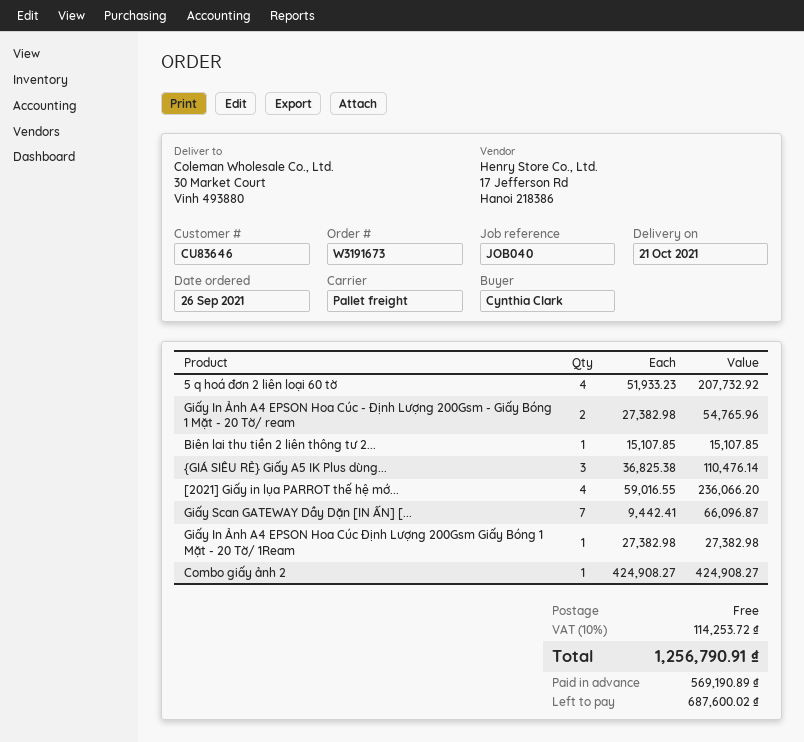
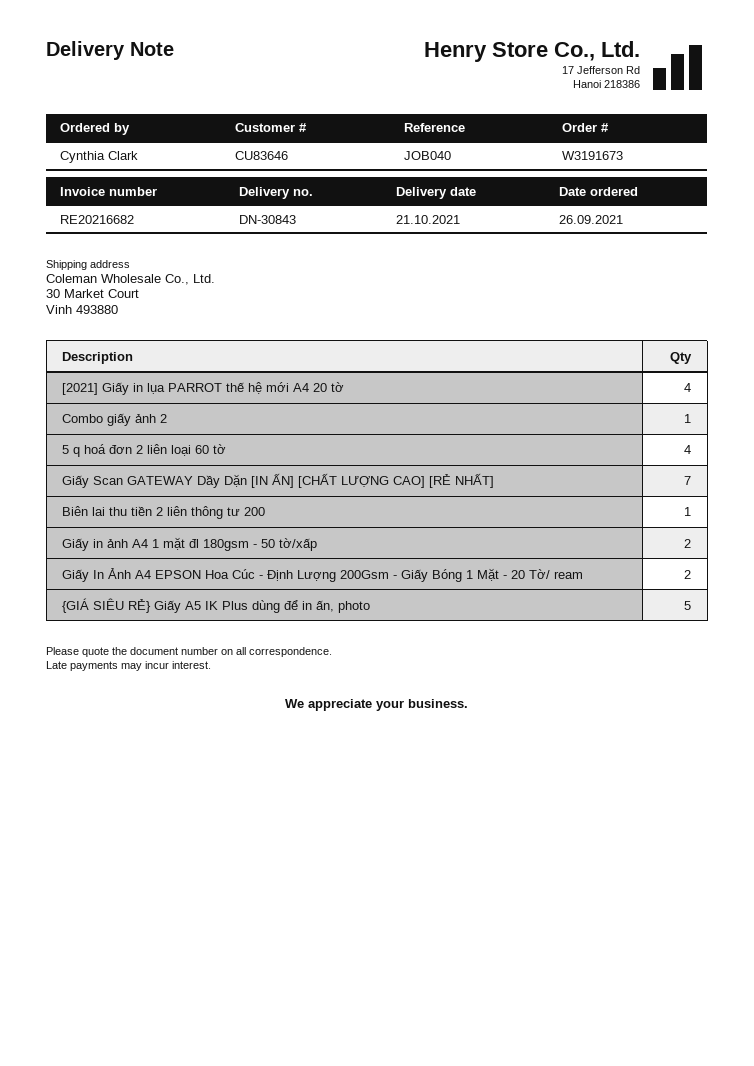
{GIÁ SIÊU RẺ} Giấy A5 IK Plus dùng...: 3 -> 5
Giấy In Ảnh A4 EPSON Hoa Cúc Định Lượng 200Gsm Giấy Bóng 1 Mặt - 20 Tờ/ 1Ream: 1 -> none
Giấy in ảnh A4 1 mặt đl 180gsm - 50 tờ/xấp: none -> 2

